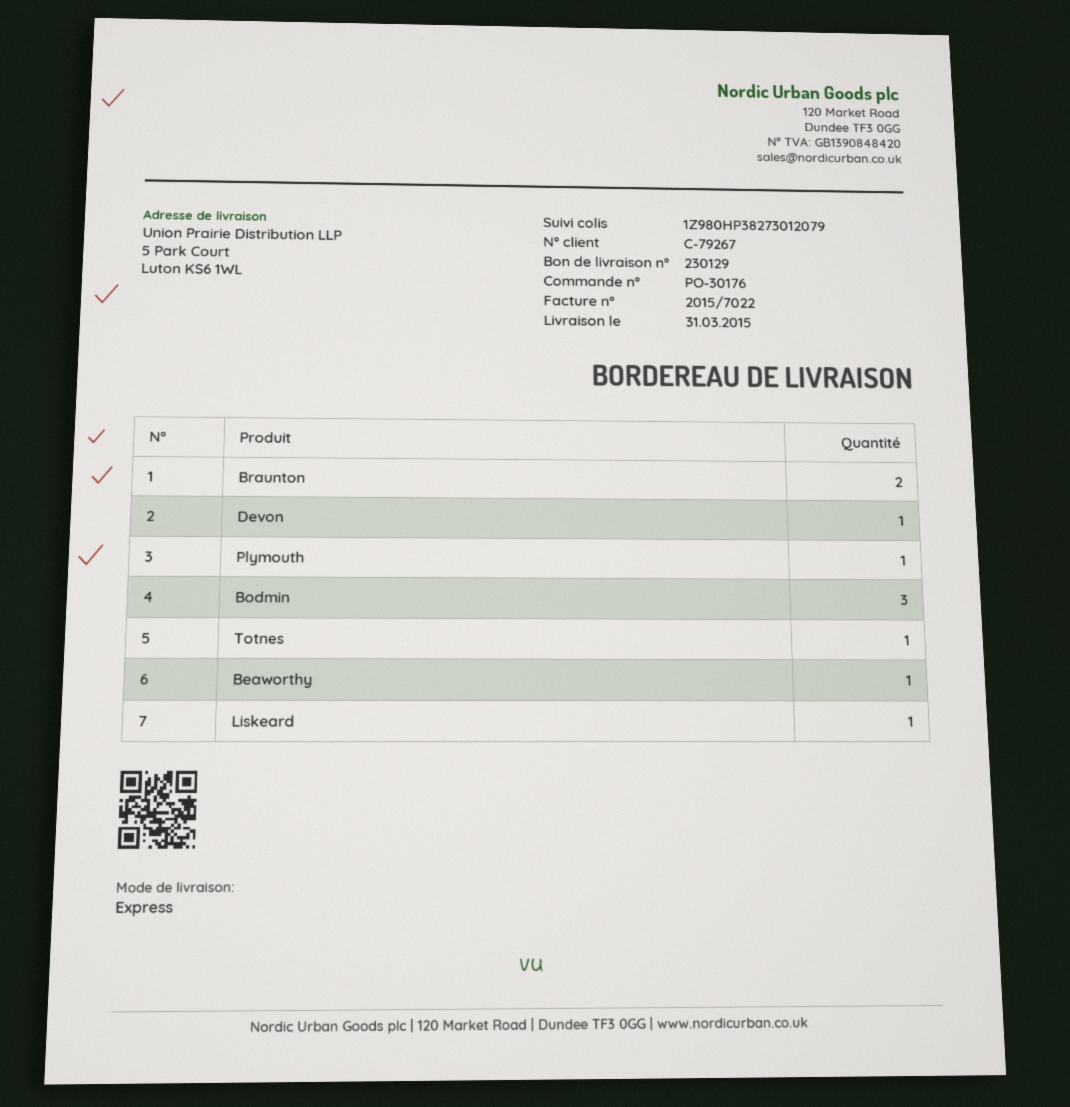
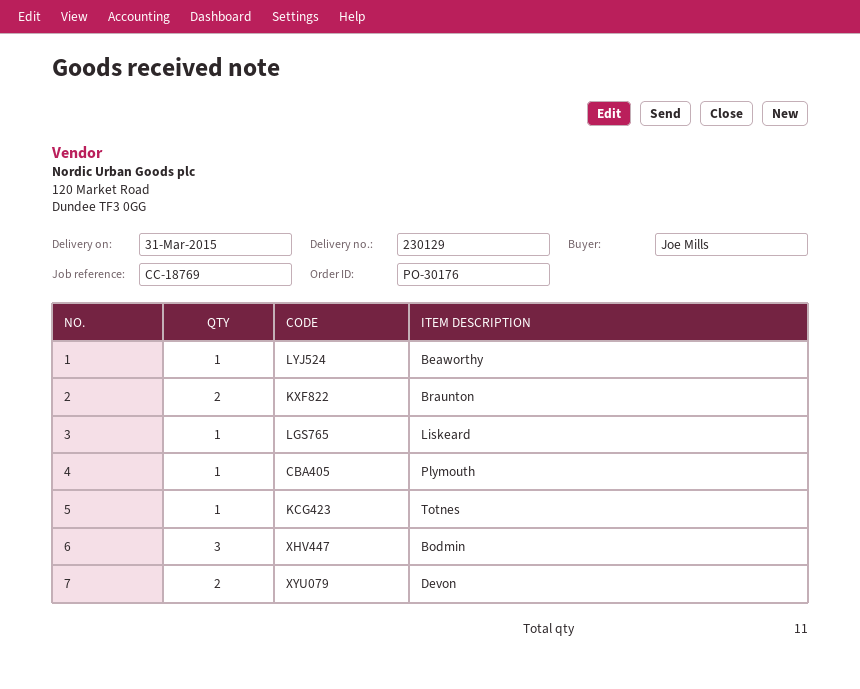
Devon: 1 -> 2

